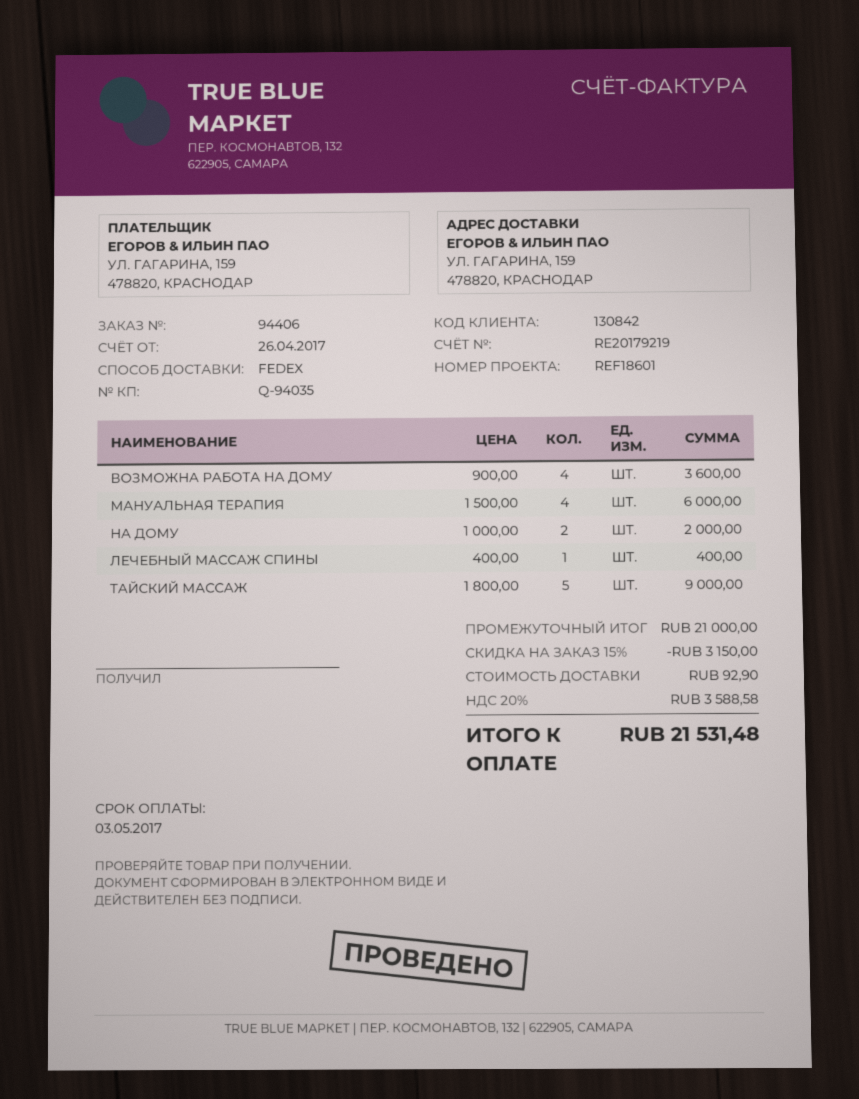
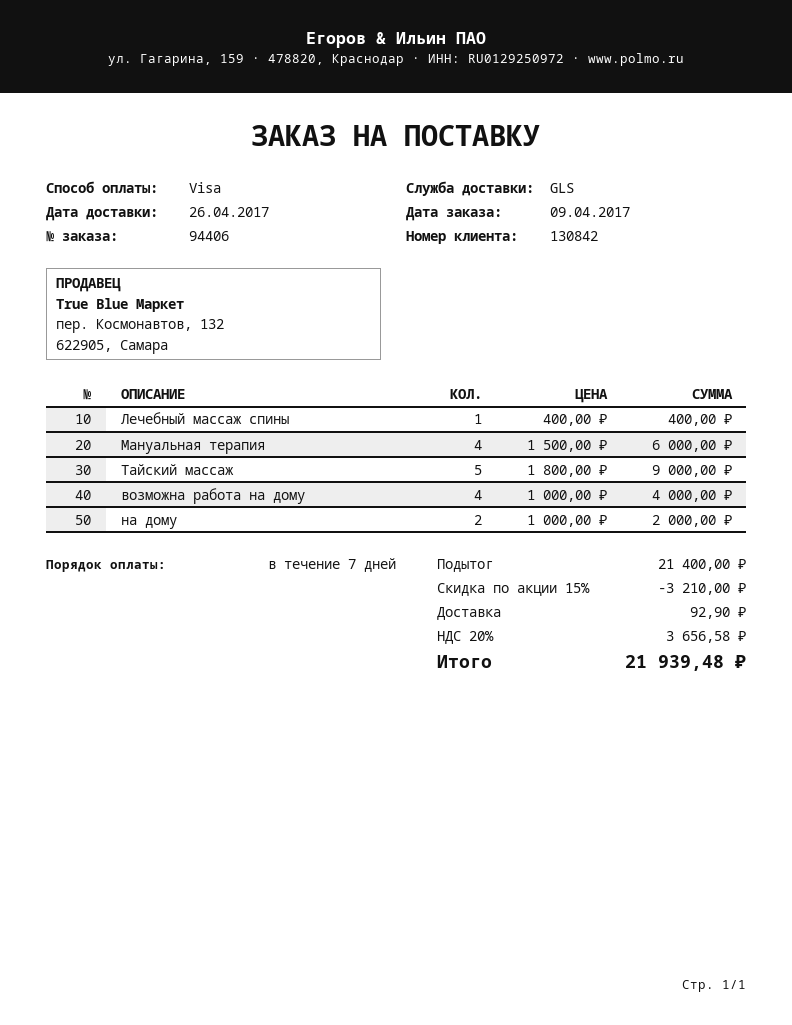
shipping method: FedEx -> GLS
ВОЗМОЖНА РАБОТА НА ДОМУ: 4 x 900.00 = 3600.00 -> 4 x 1000.00 = 4000.00
subtotal: 21000.00 -> 21400.00
discount: 15% = 3150.00 -> 15% = 3210.00
tax: 20% = 3588.58 -> 20% = 3656.58
total: 21531.48 -> 21939.48

